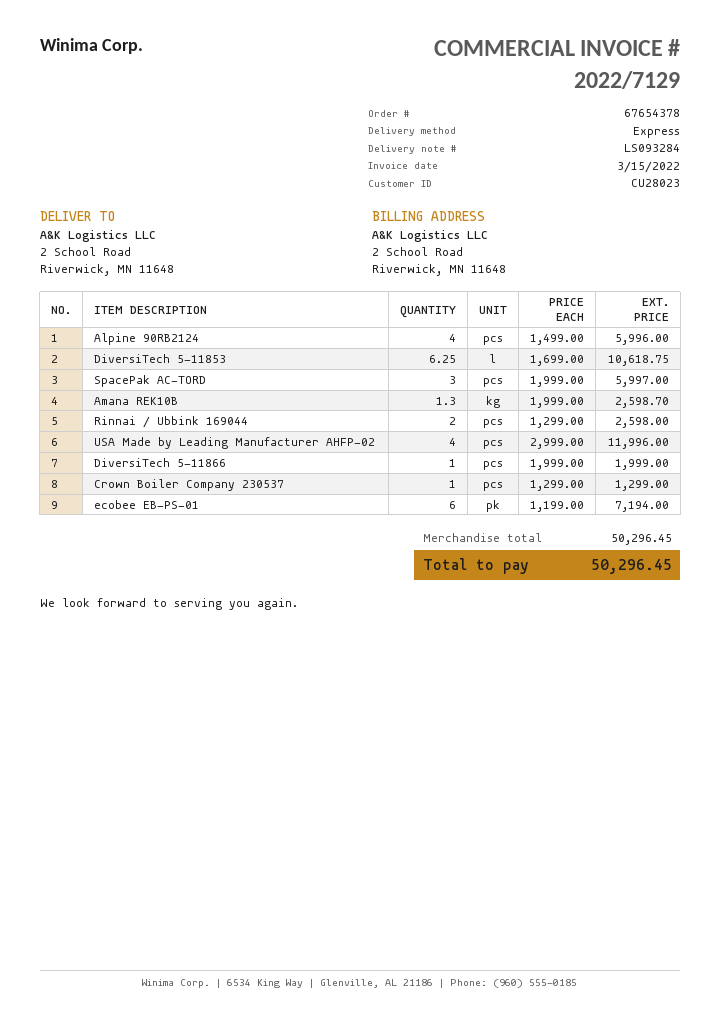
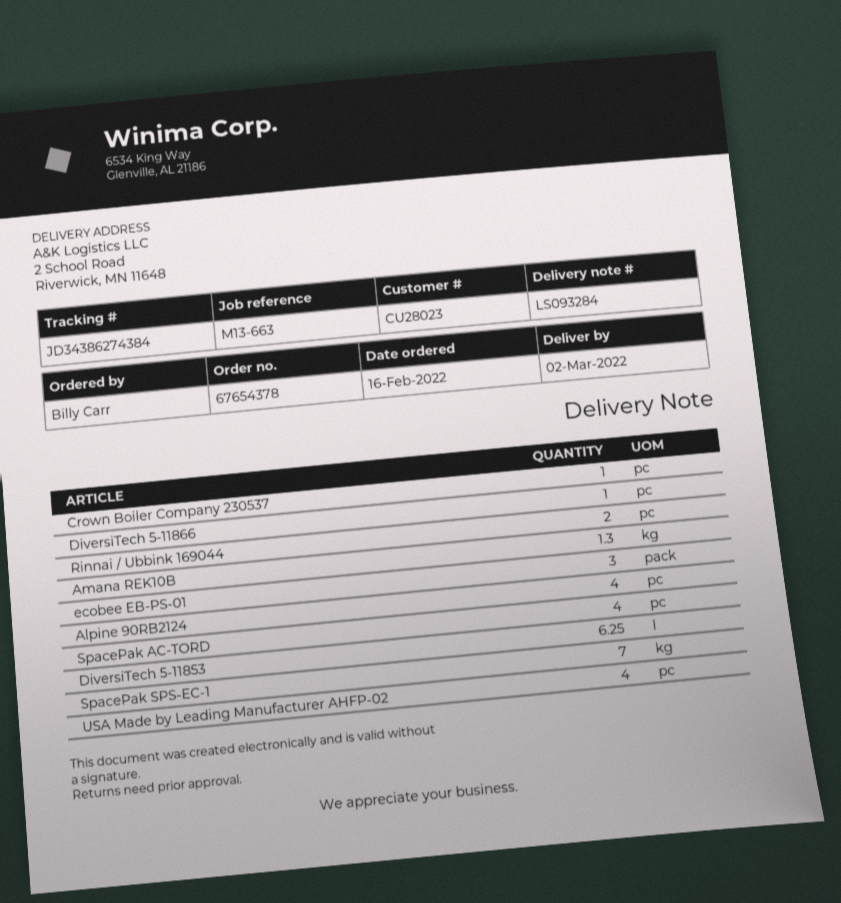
SpacePak AC-TORD: 3 -> 4
ecobee EB-PS-01: 6 -> 3
SpacePak SPS-EC-1: none -> 7

